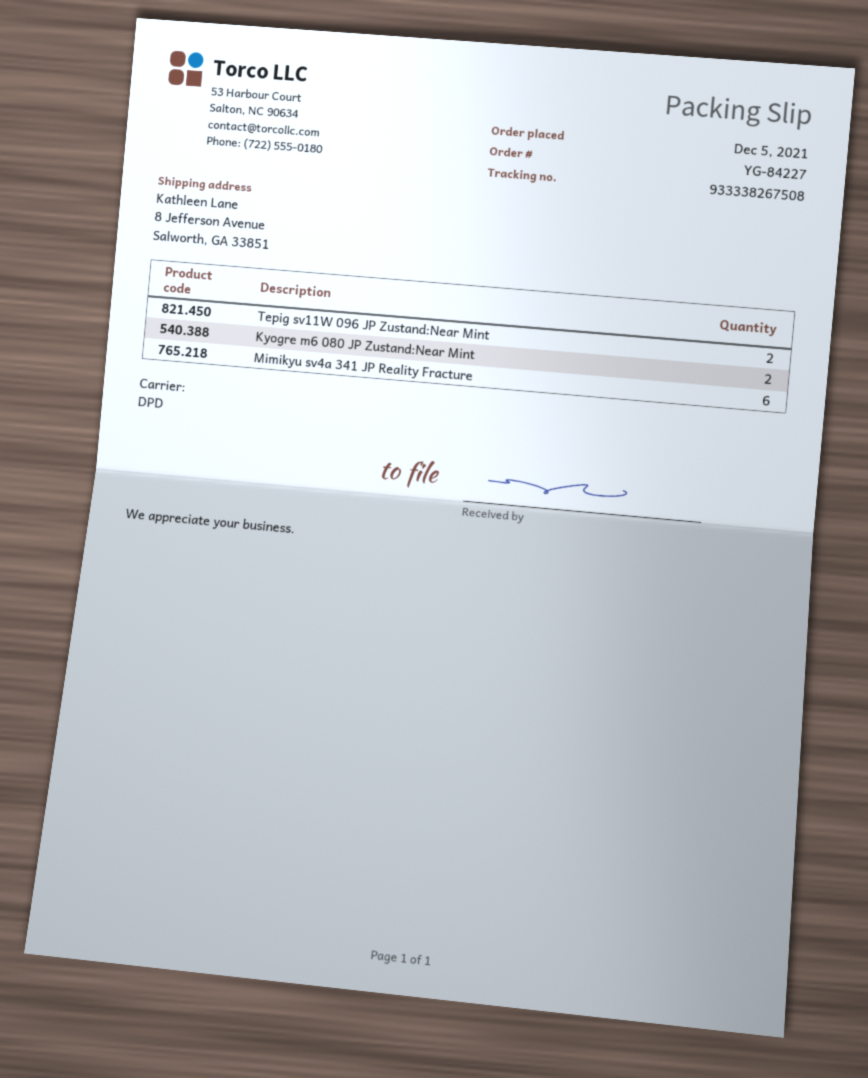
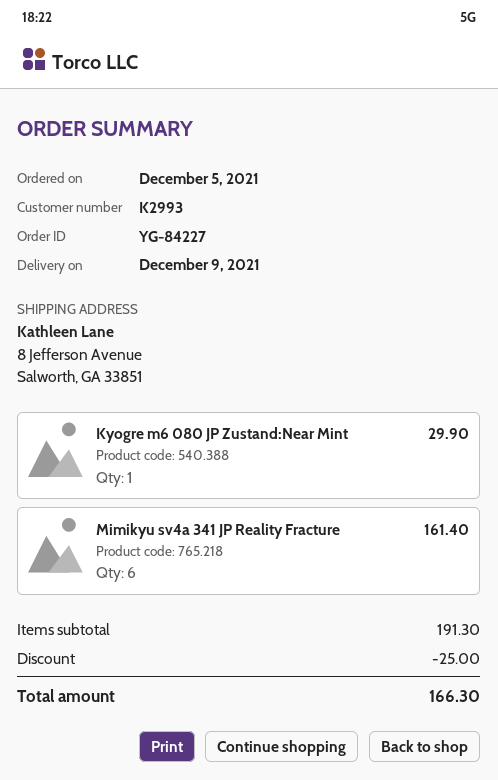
Tepig sv11W 096 JP Zustand:Near Mint: 2 -> none
Kyogre m6 080 JP Zustand:Near Mint: 2 -> 1

